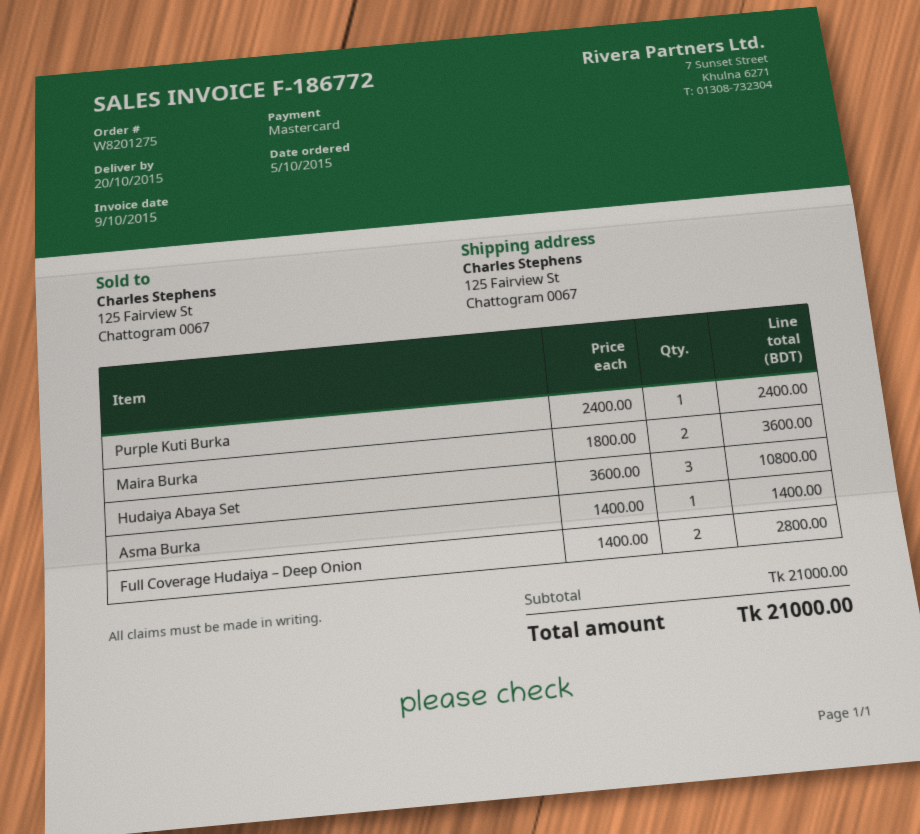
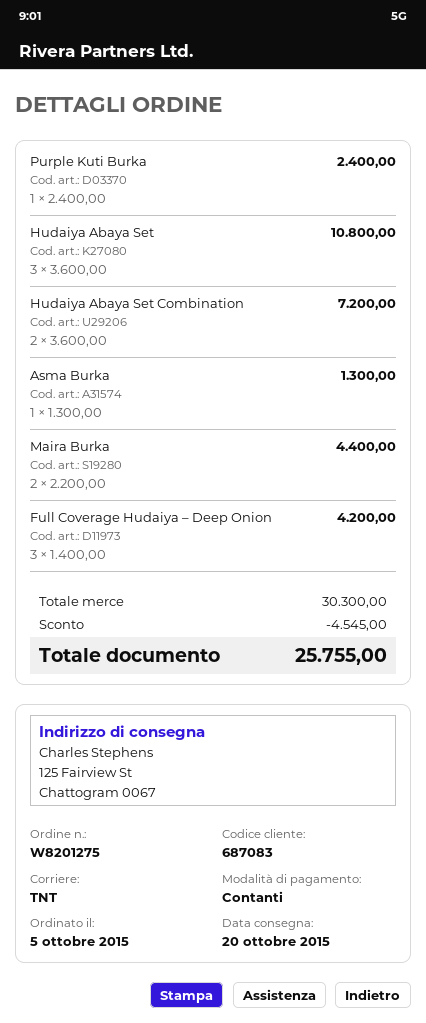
payment method: Mastercard -> cash
Maira Burka: 2 x 1800.00 = 3600.00 -> 2 x 2200.00 = 4400.00
Asma Burka: 1 x 1400.00 = 1400.00 -> 1 x 1300.00 = 1300.00
Full Coverage Hudaiya – Deep Onion: 2 x 1400.00 = 2800.00 -> 3 x 1400.00 = 4200.00
Hudaiya Abaya Set Combination: none -> 2 x 3600.00 = 7200.00
subtotal: 21000.00 -> 30300.00
discount: none -> 4545.00
total: 21000.00 -> 25755.00

